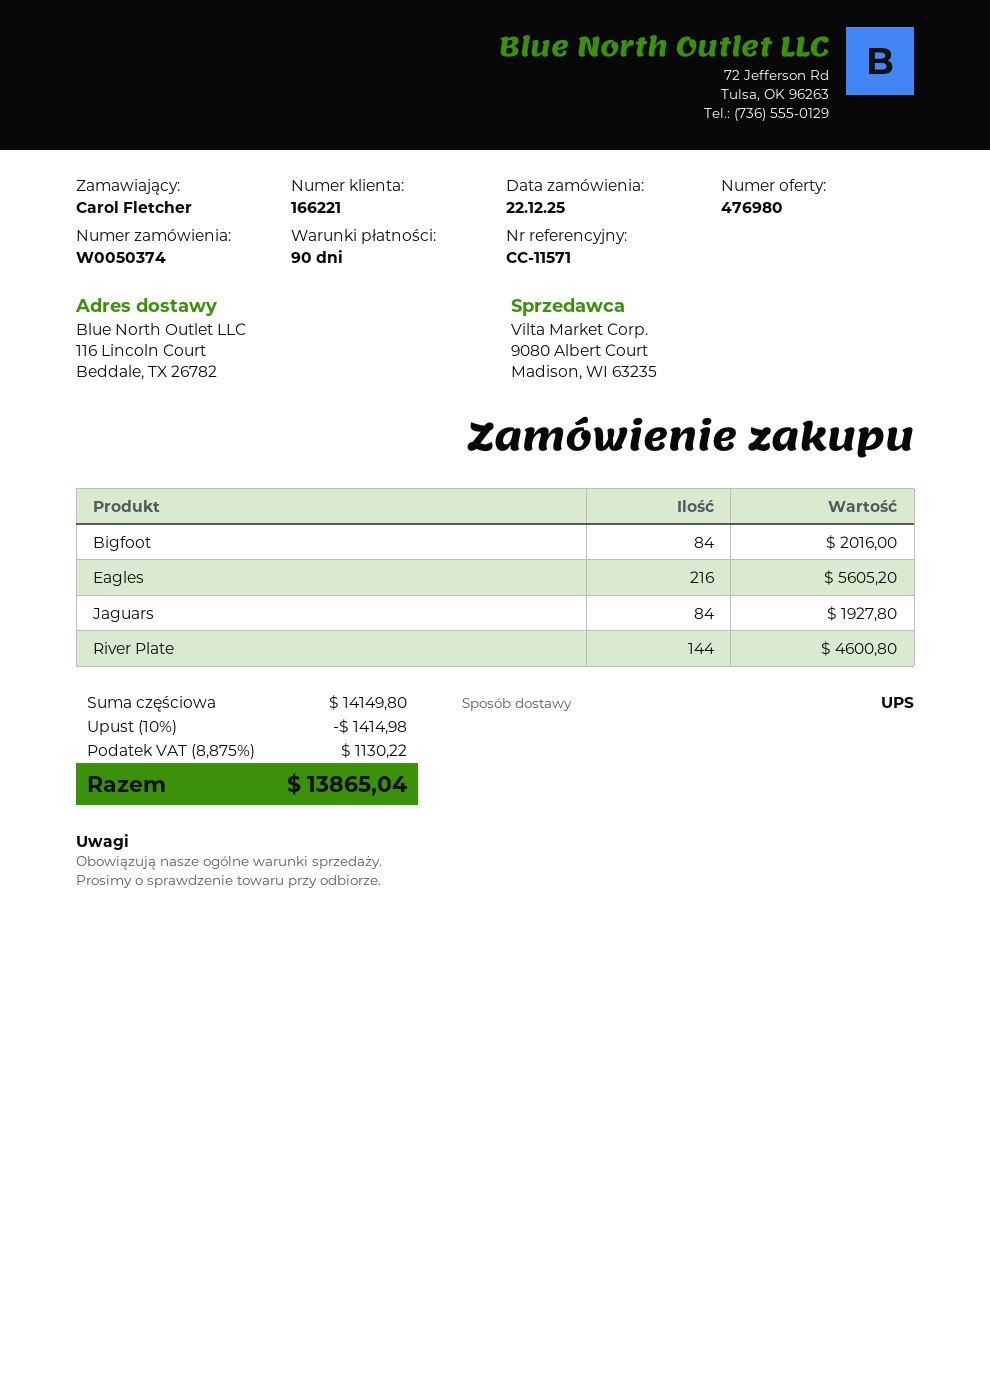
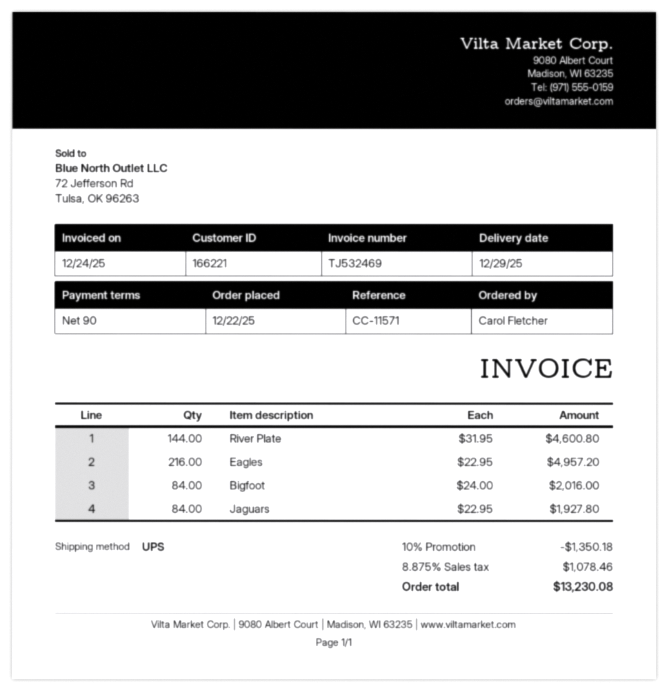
Eagles: 216 for 5605.20 -> 216 for 4957.20
discount: 10% = 1414.98 -> 10% = 1350.18
tax: 8.875% = 1130.22 -> 8.875% = 1078.46
total: 13865.04 -> 13230.08

